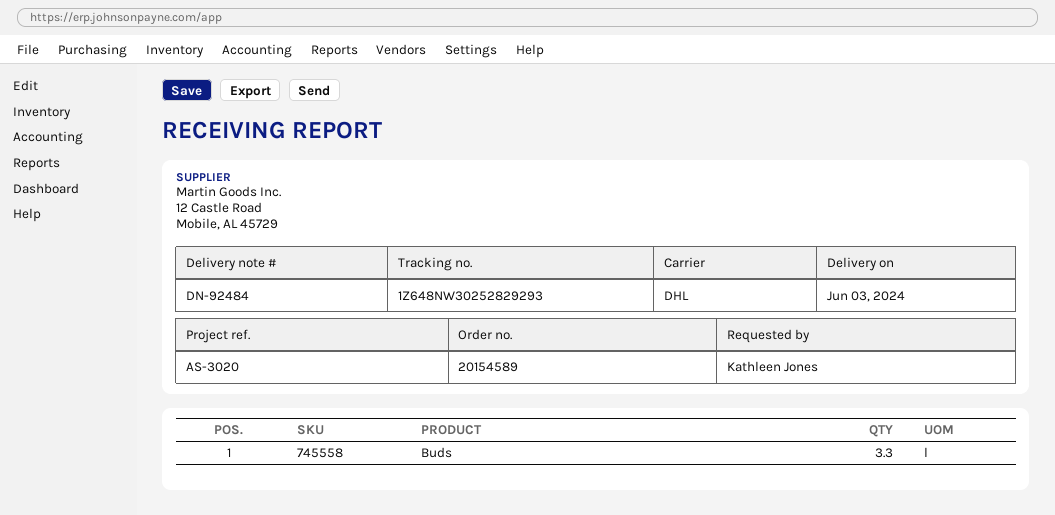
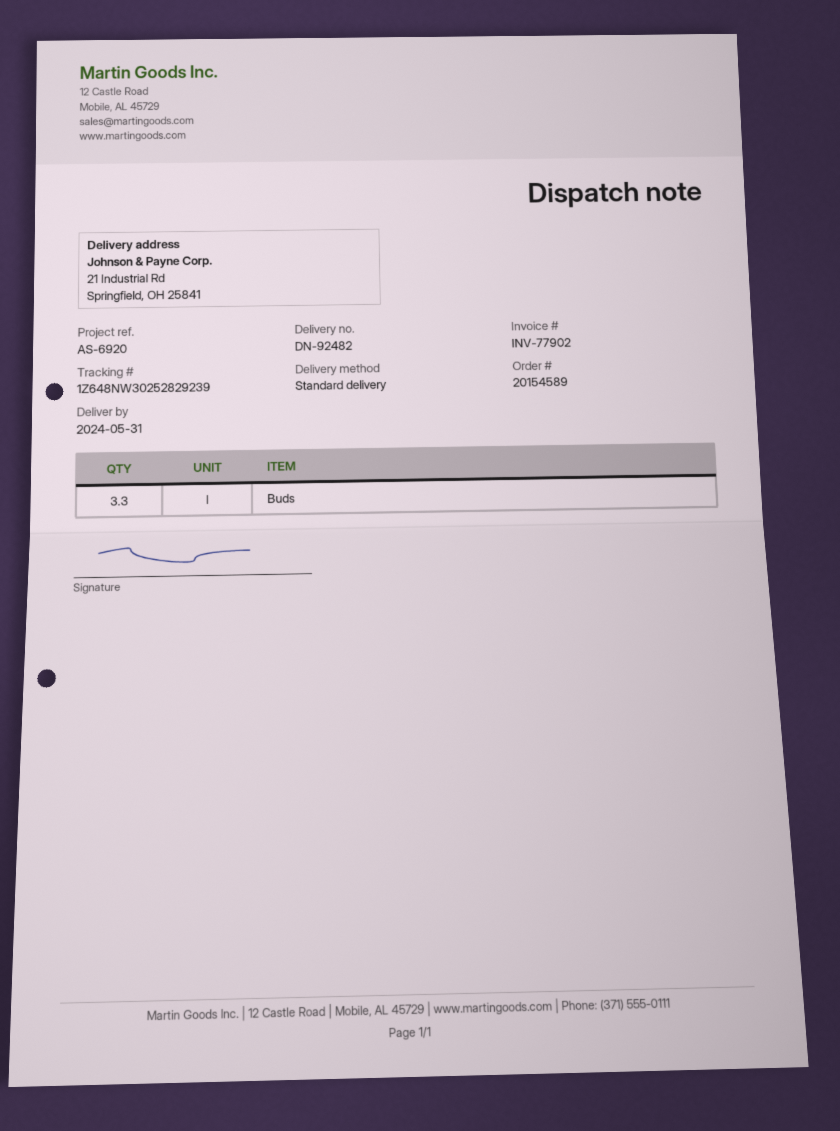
delivery note number: DN-92484 -> DN-92482
delivery date: 2024-06-03 -> 2024-05-31
reference: AS-3020 -> AS-6920
shipping method: DHL -> standard
tracking number: 1Z648NW30252829293 -> 1Z648NW30252829239

